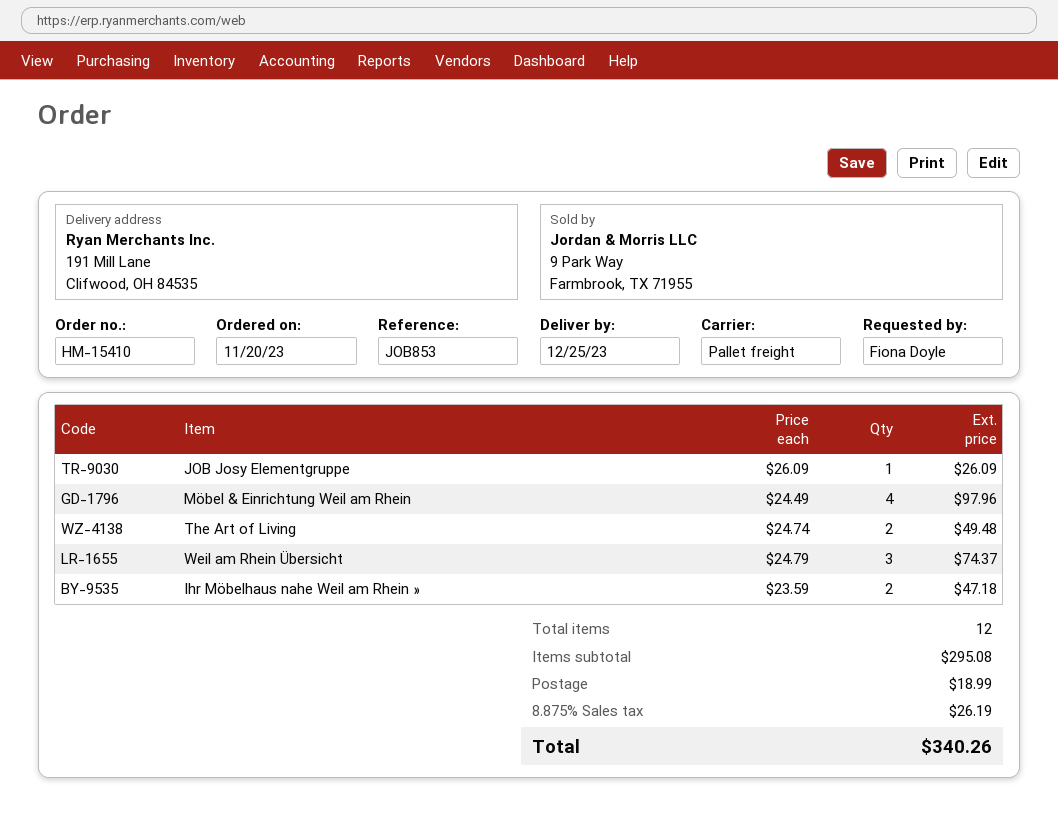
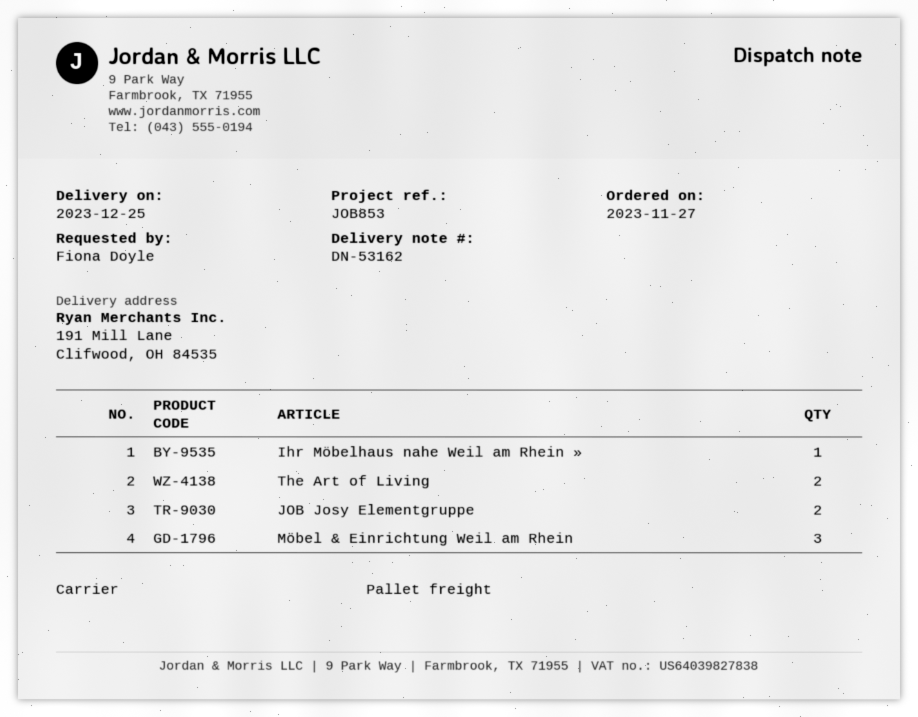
order date: 2023-11-20 -> 2023-11-27
JOB Josy Elementgruppe: 1 -> 2
Möbel & Einrichtung Weil am Rhein: 4 -> 3
Weil am Rhein Übersicht: 3 -> none
Ihr Möbelhaus nahe Weil am Rhein »: 2 -> 1

